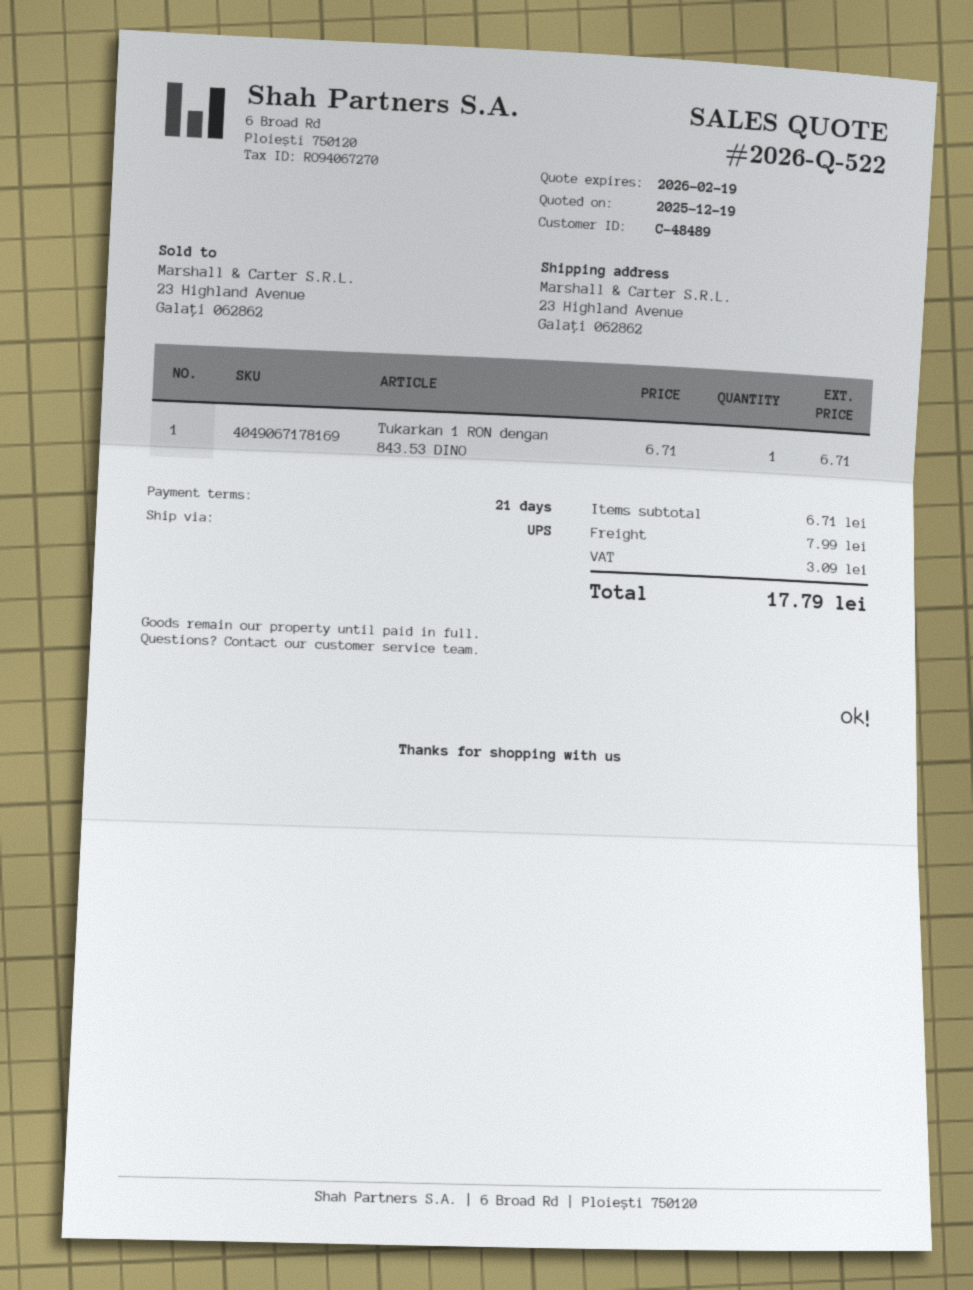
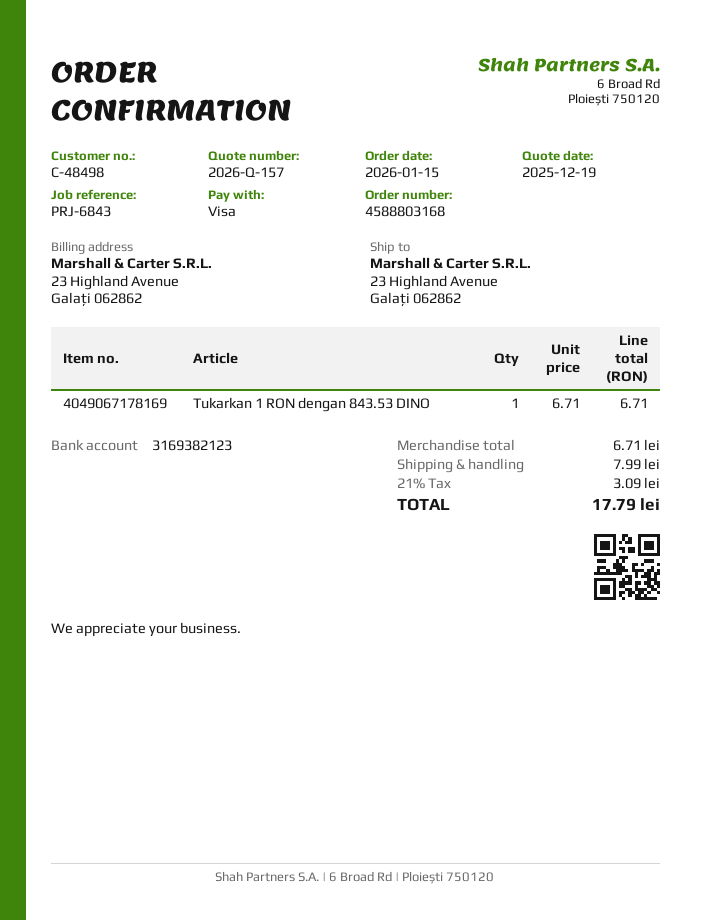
quote number: 2026-Q-522 -> 2026-Q-157
customer number: C-48489 -> C-48498

